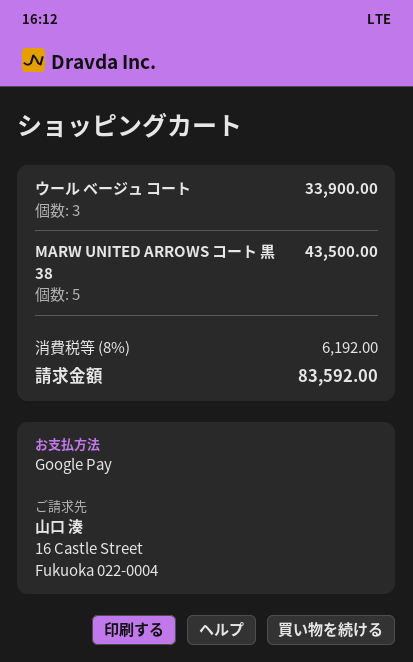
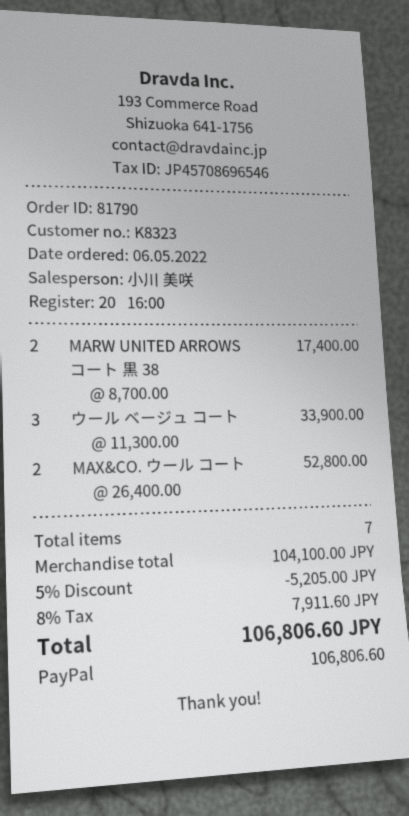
payment method: Google Pay -> PayPal
MARW UNITED ARROWS コート 黒 38: 5 for 43500.00 -> 2 for 17400.00
MAX&CO. ウール コート: none -> 2 for 52800.00
discount: none -> 5% = 5205.00
tax: 8% = 6192.00 -> 8% = 7911.60
total: 83592.00 -> 106806.60

